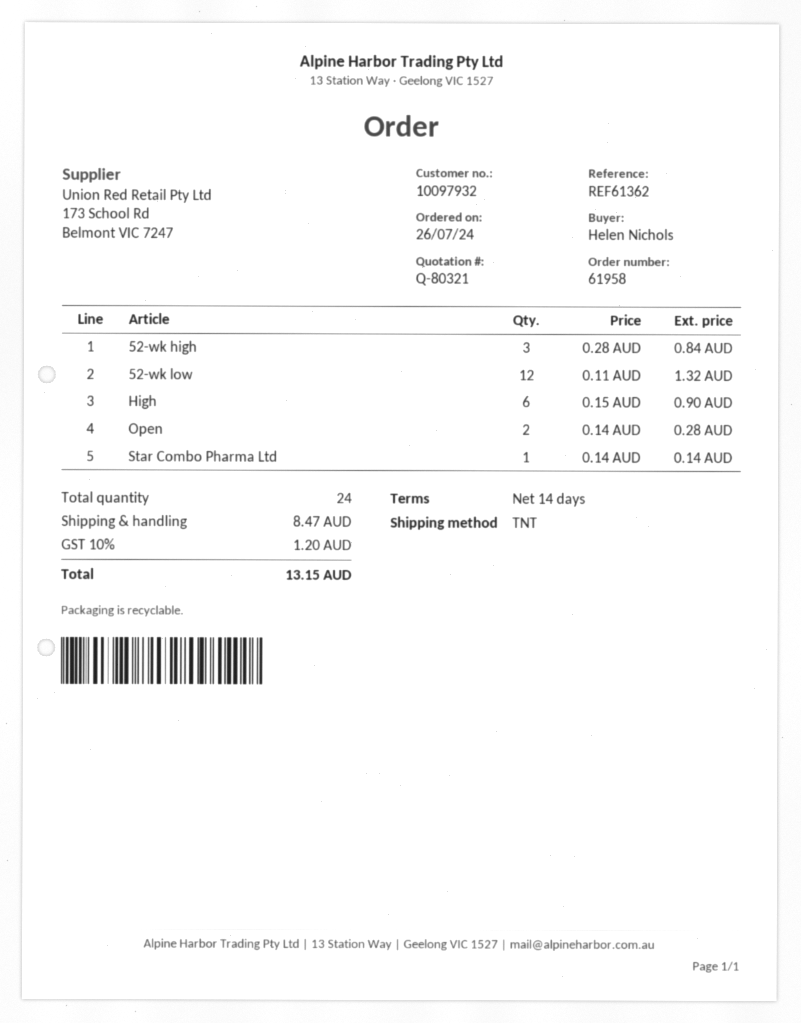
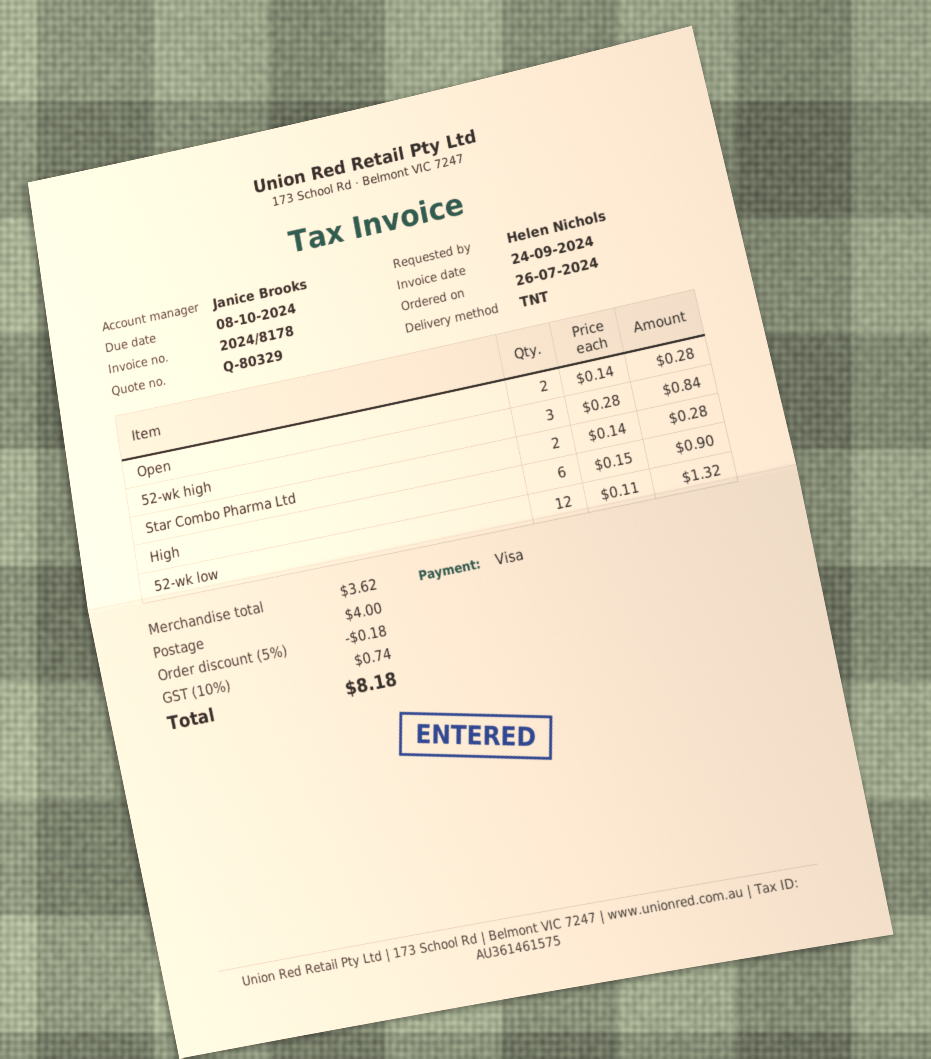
quote number: Q-80321 -> Q-80329
Star Combo Pharma Ltd: 1 x 0.14 = 0.14 -> 2 x 0.14 = 0.28
discount: none -> 5% = 0.18
shipping: 8.47 -> 4.00
tax: 10% = 1.20 -> 10% = 0.74
total: 13.15 -> 8.18

